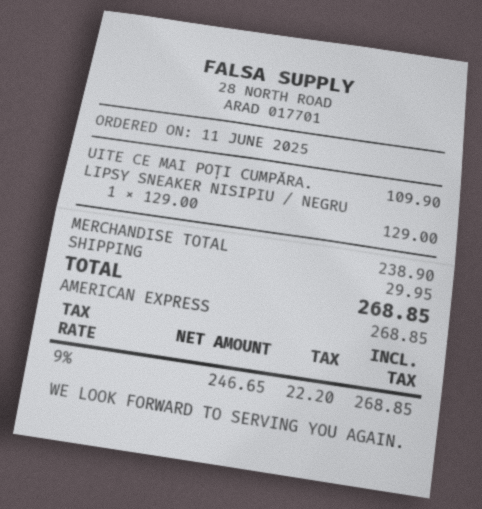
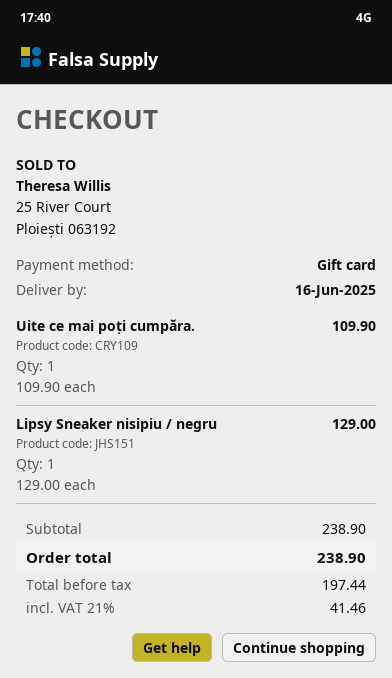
payment method: American Express -> gift card
shipping: 29.95 -> none
net: 246.65 -> 197.44
tax: 9% = 22.20 -> 21% = 41.46
total: 268.85 -> 238.90

